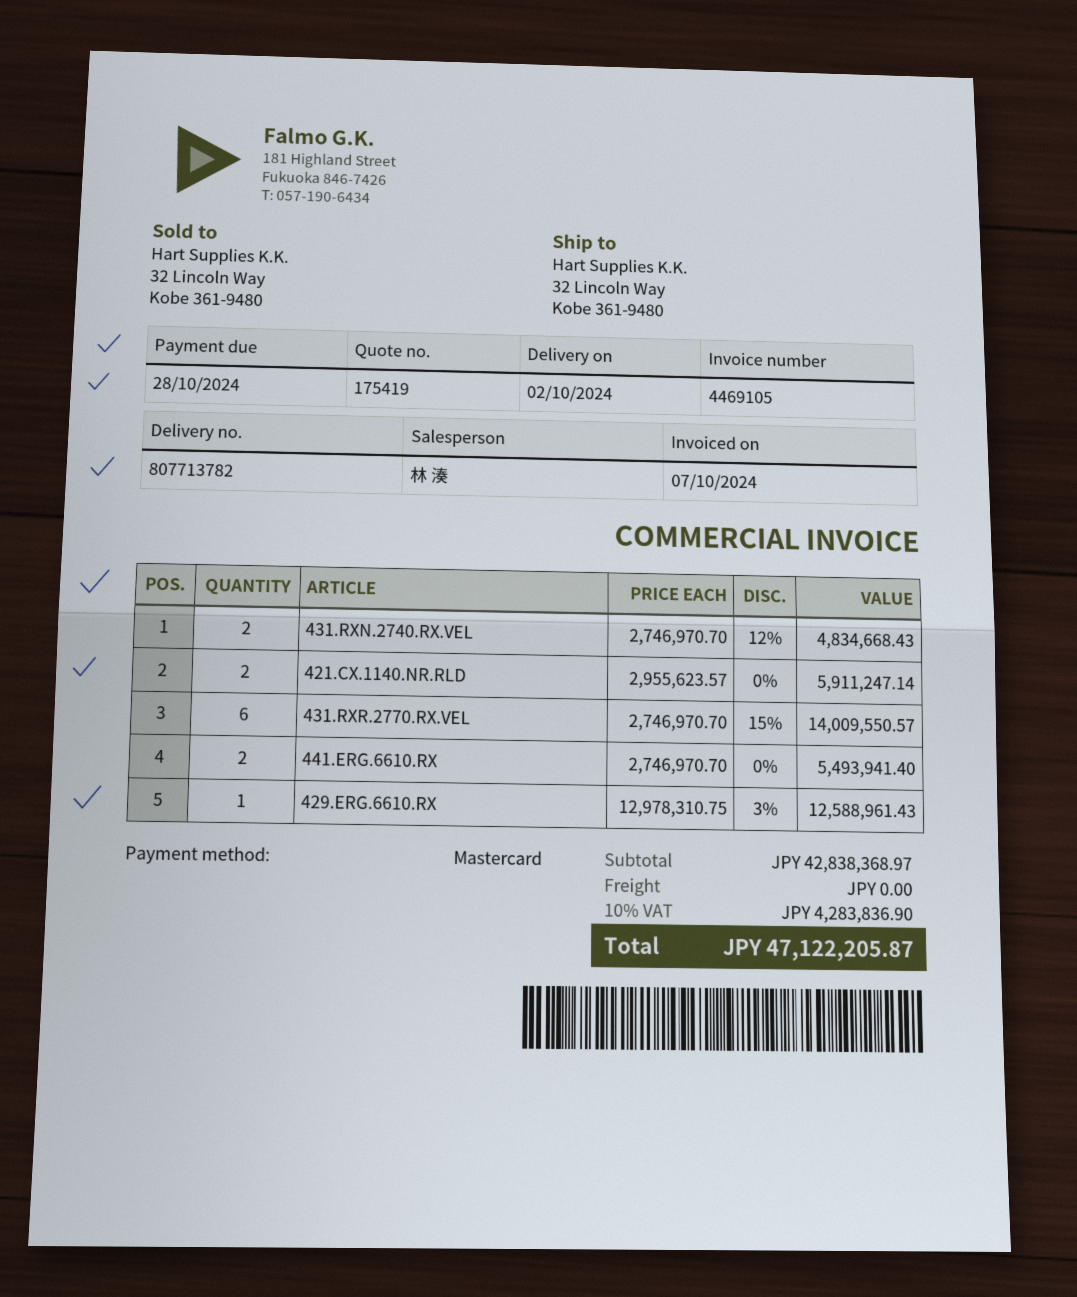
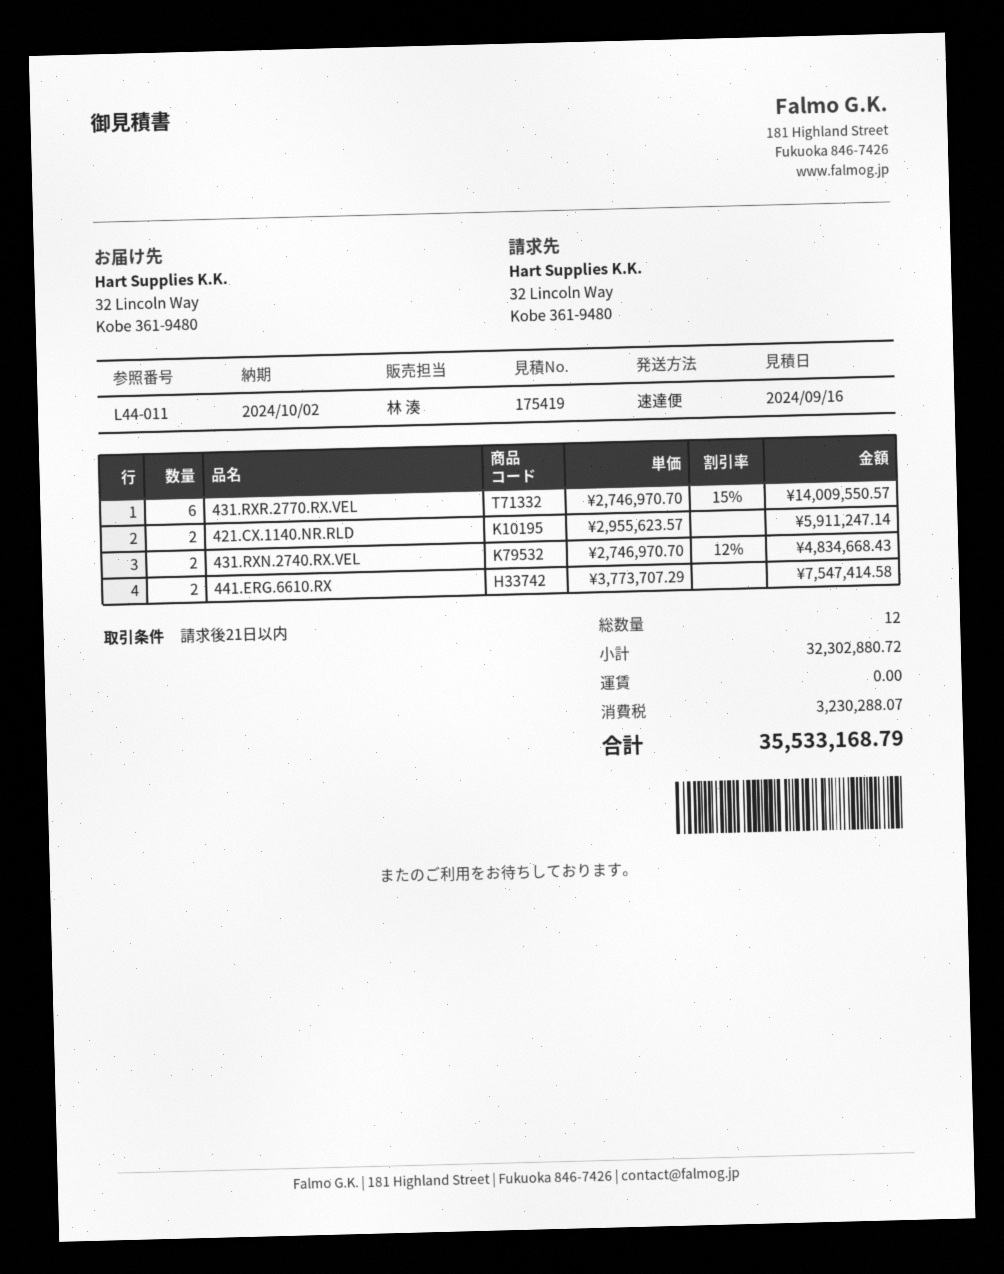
441.ERG.6610.RX: 2 x 2746970.70 = 5493941.40 -> 2 x 3773707.29 = 7547414.58
429.ERG.6610.RX: 1 x 12978310.75 - 3% = 12588961.43 -> none
subtotal: 42838368.97 -> 32302880.72
tax: 4283836.90 -> 3230288.07
total: 47122205.87 -> 35533168.79

